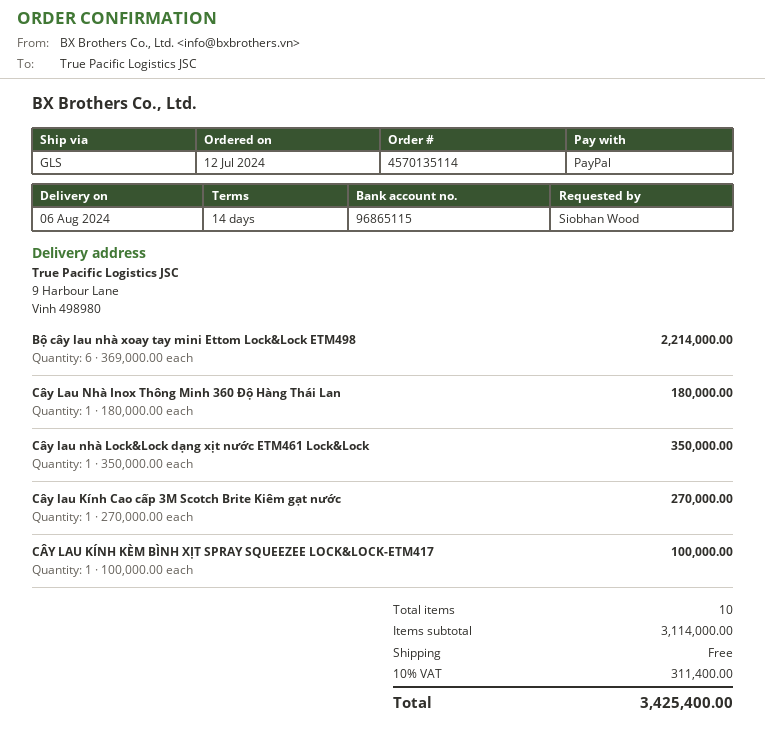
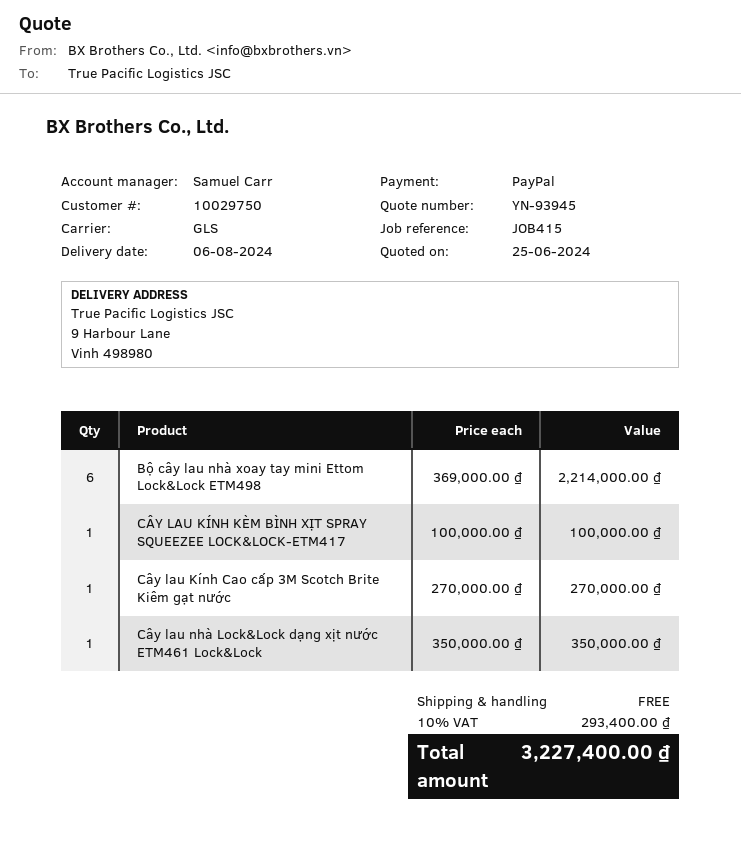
Cây Lau Nhà Inox Thông Minh 360 Độ Hàng Thái Lan: 1 x 180000.00 = 180000.00 -> none
tax: 10% = 311400.00 -> 10% = 293400.00
total: 3425400.00 -> 3227400.00

